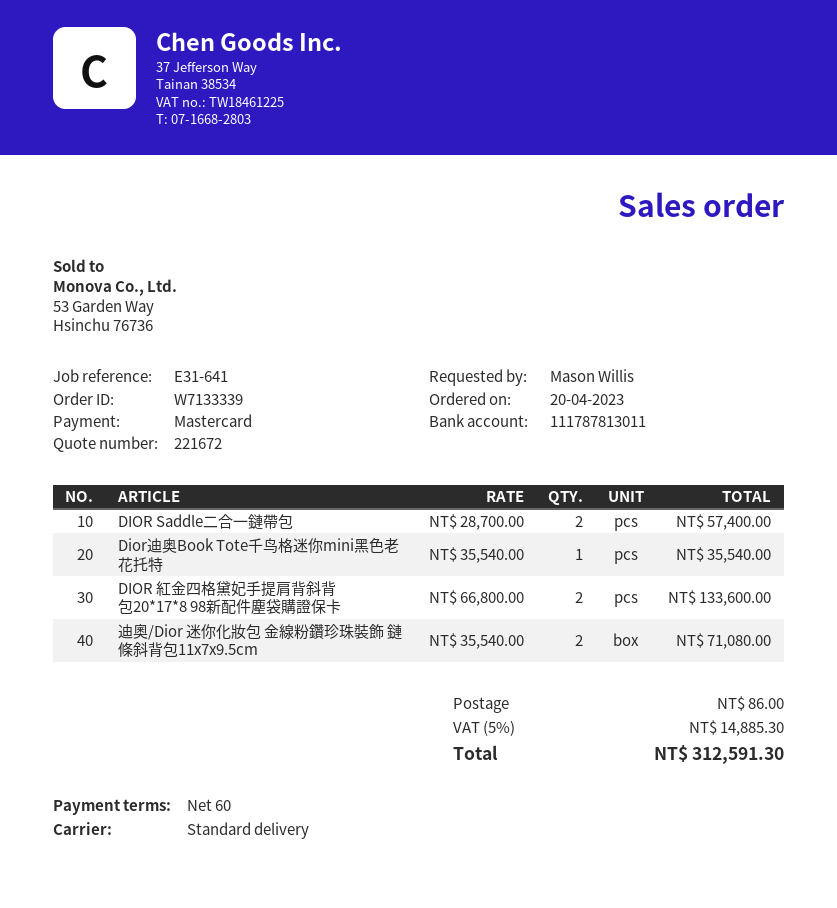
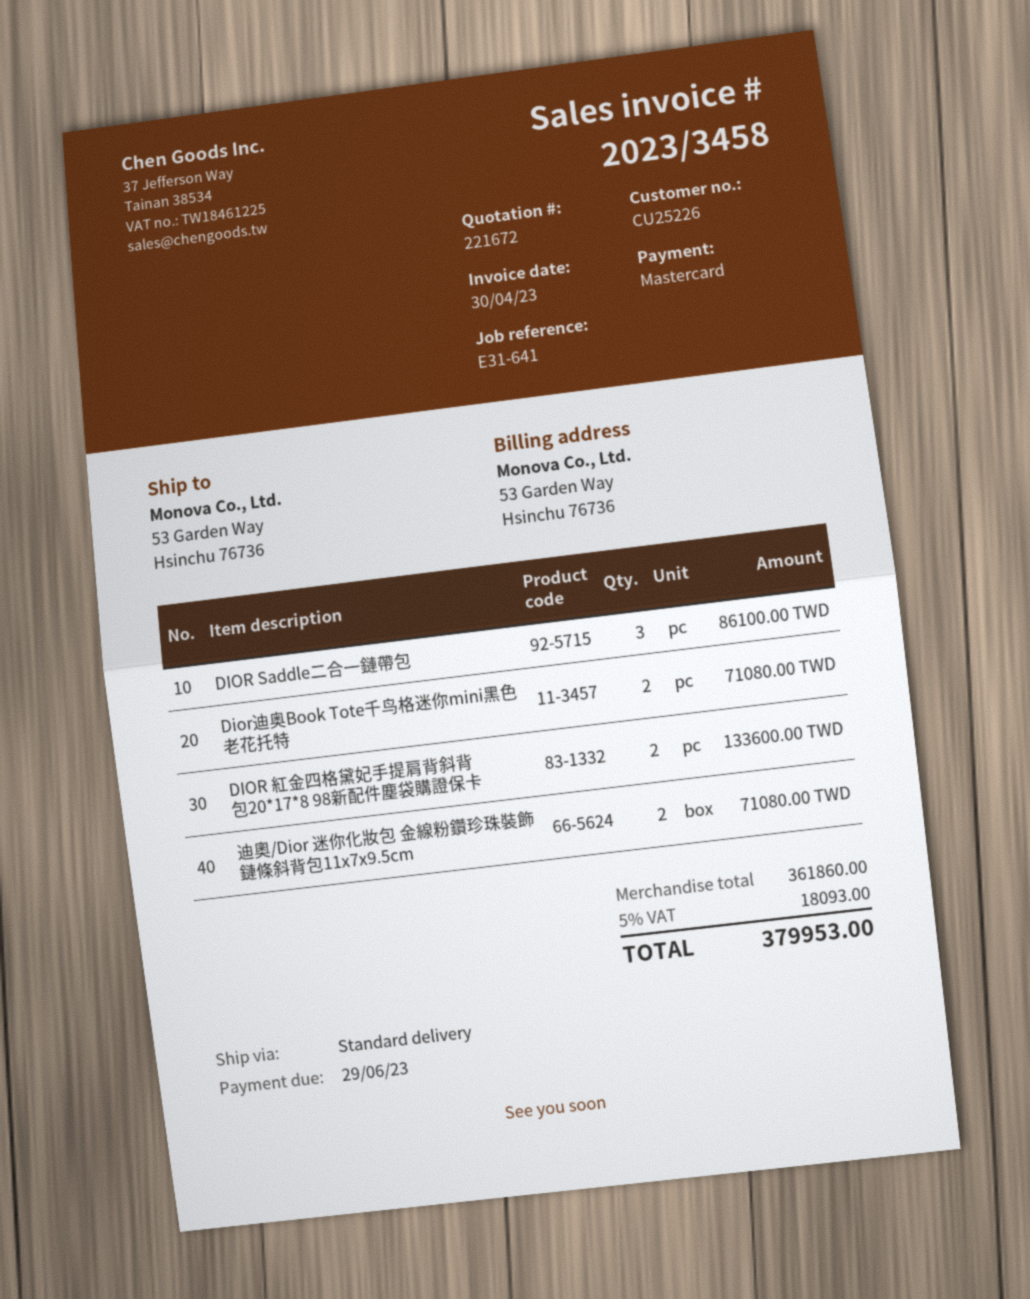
DIOR Saddle二合一鏈帶包: 2 for 57400.00 -> 3 for 86100.00
Dior迪奥Book Tote千鸟格迷你mini黑色老花托特: 1 for 35540.00 -> 2 for 71080.00
shipping: 86.00 -> none
tax: 5% = 14885.30 -> 5% = 18093.00
total: 312591.30 -> 379953.00

